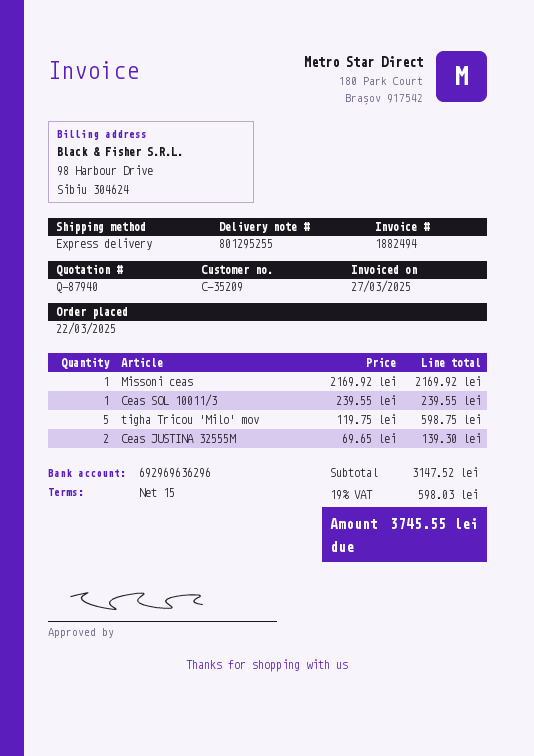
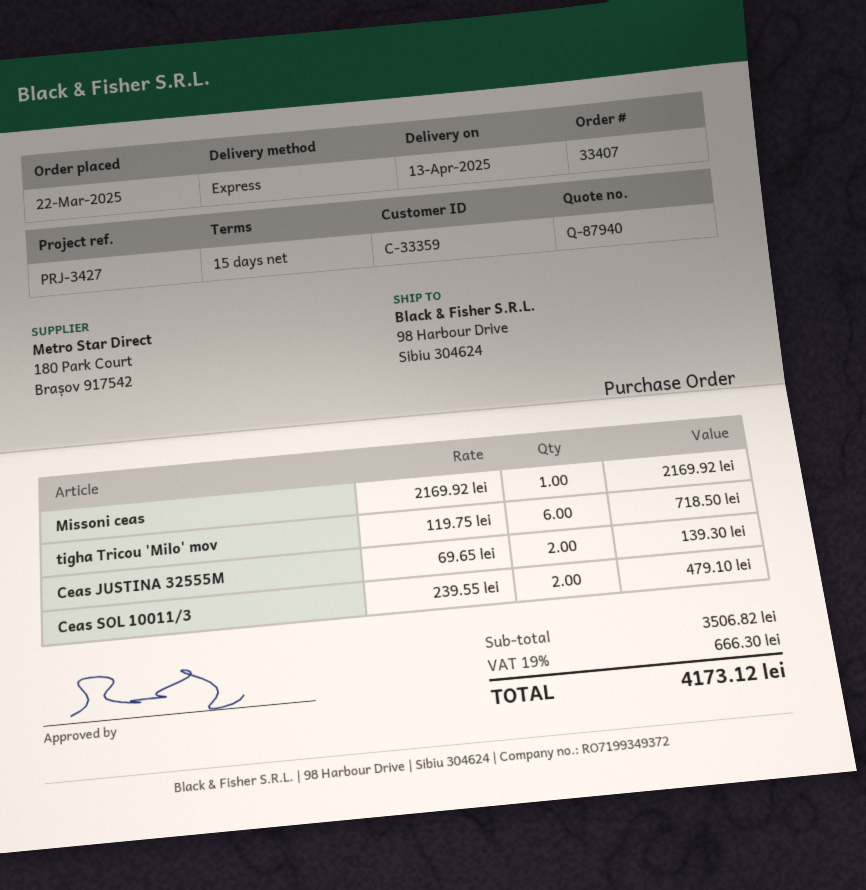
customer number: C-35209 -> C-33359
Ceas SOL 10011/3: 1 x 239.55 = 239.55 -> 2 x 239.55 = 479.10
tigha Tricou 'Milo' mov: 5 x 119.75 = 598.75 -> 6 x 119.75 = 718.50
subtotal: 3147.52 -> 3506.82
tax: 19% = 598.03 -> 19% = 666.30
total: 3745.55 -> 4173.12

